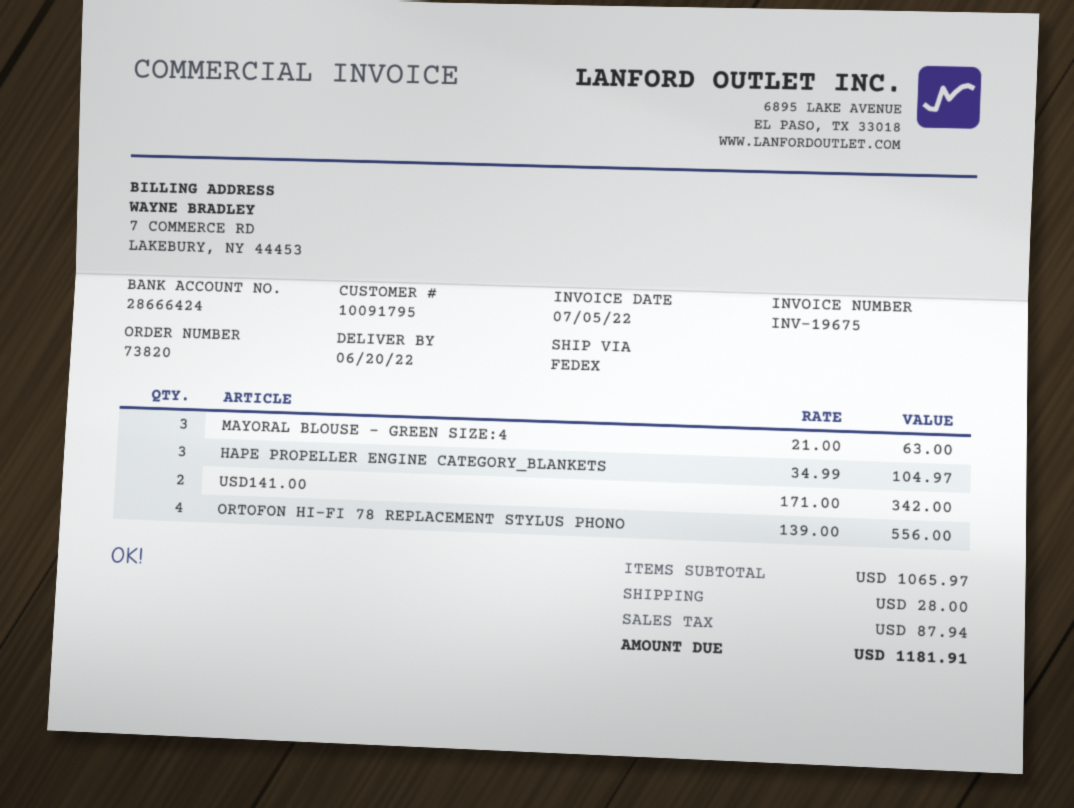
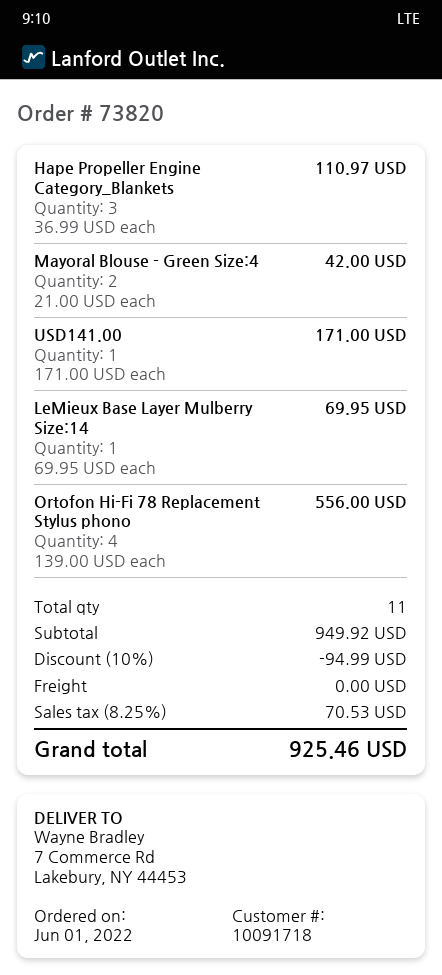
customer number: 10091795 -> 10091718
MAYORAL BLOUSE - GREEN SIZE:4: 3 x 21.00 = 63.00 -> 2 x 21.00 = 42.00
HAPE PROPELLER ENGINE CATEGORY_BLANKETS: 3 x 34.99 = 104.97 -> 3 x 36.99 = 110.97
USD141.00: 2 x 171.00 = 342.00 -> 1 x 171.00 = 171.00
LeMieux Base Layer Mulberry Size:14: none -> 1 x 69.95 = 69.95
subtotal: 1065.97 -> 949.92
discount: none -> 10% = 94.99
shipping: 28.00 -> 0.00
tax: 87.94 -> 70.53
total: 1181.91 -> 925.46

